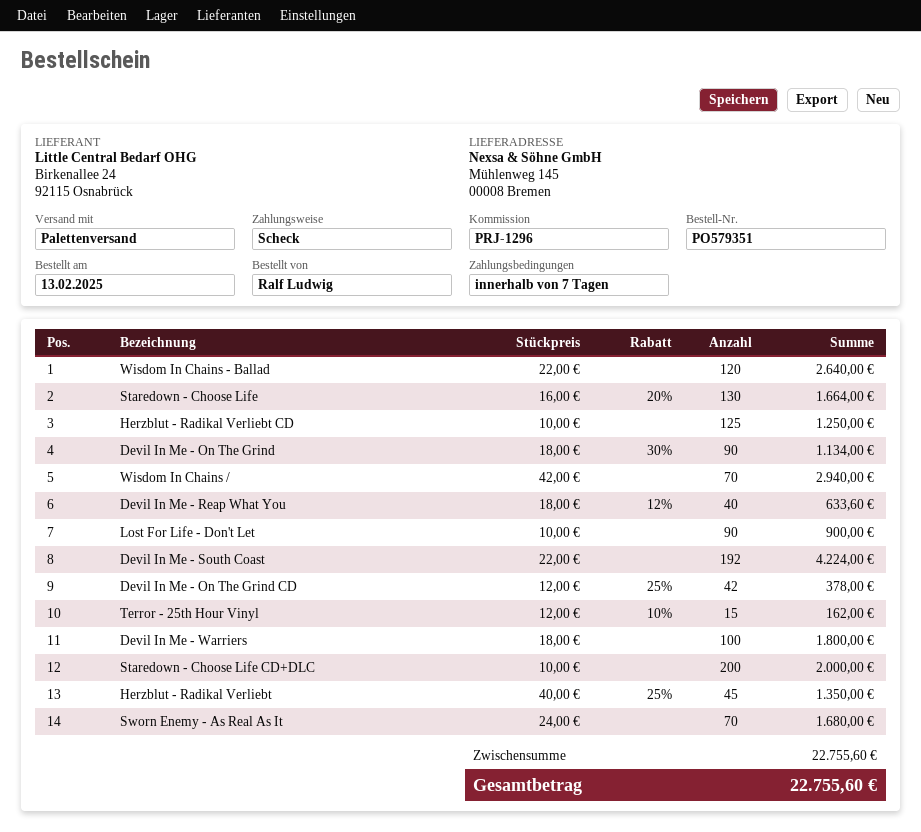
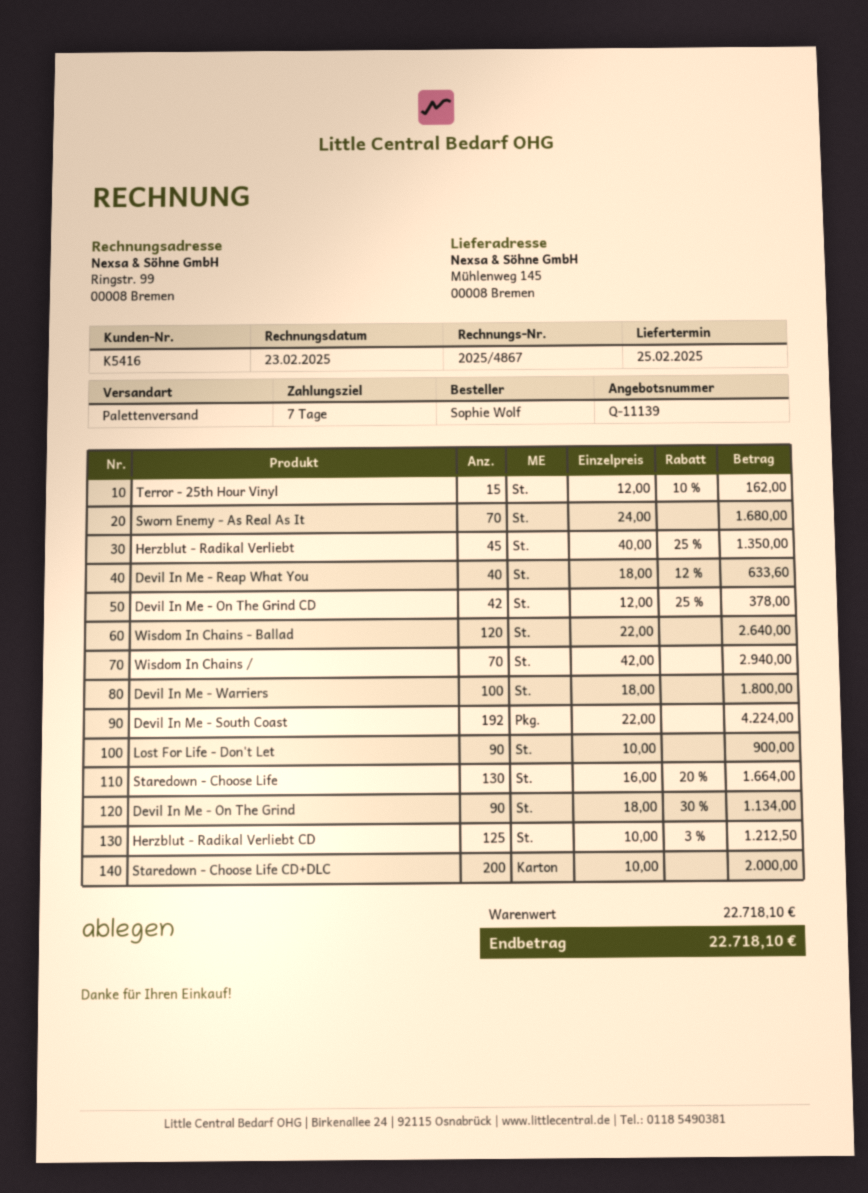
ordered by: Ralf Ludwig -> Sophie Wolf
Herzblut - Radikal Verliebt CD: 125 x 10.00 = 1250.00 -> 125 x 10.00 - 3% = 1212.50
subtotal: 22755.60 -> 22718.10
total: 22755.60 -> 22718.10

